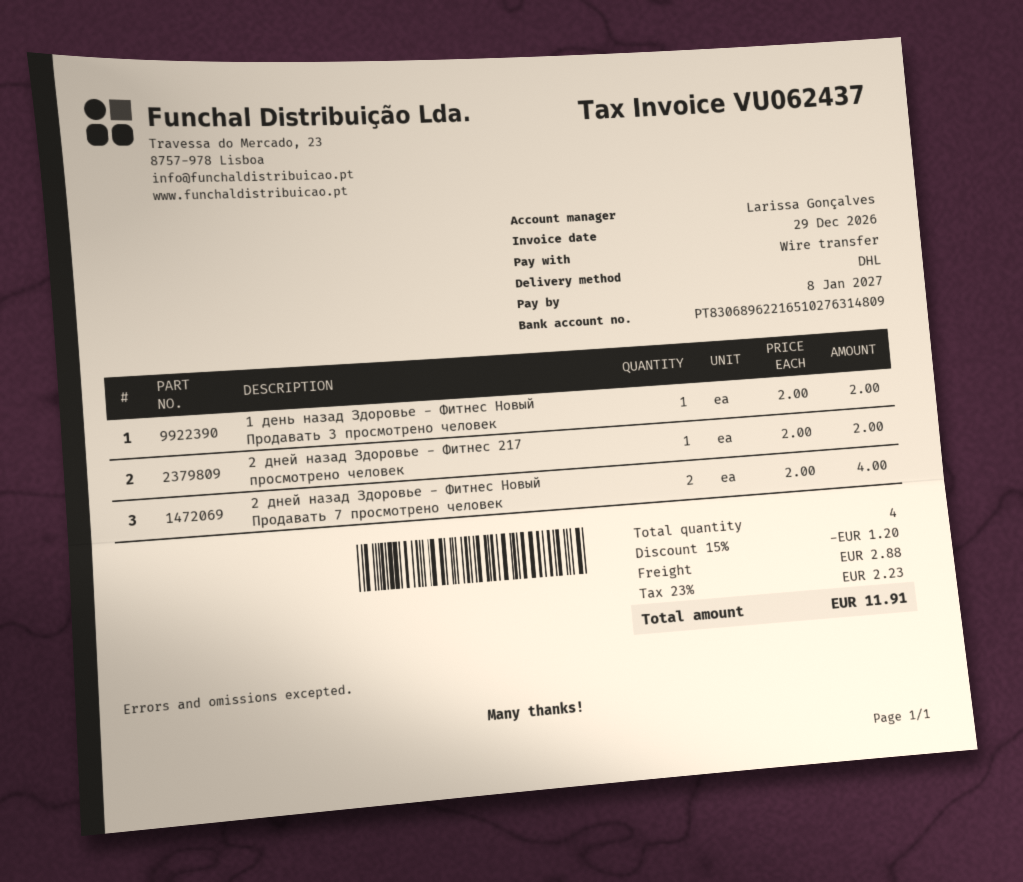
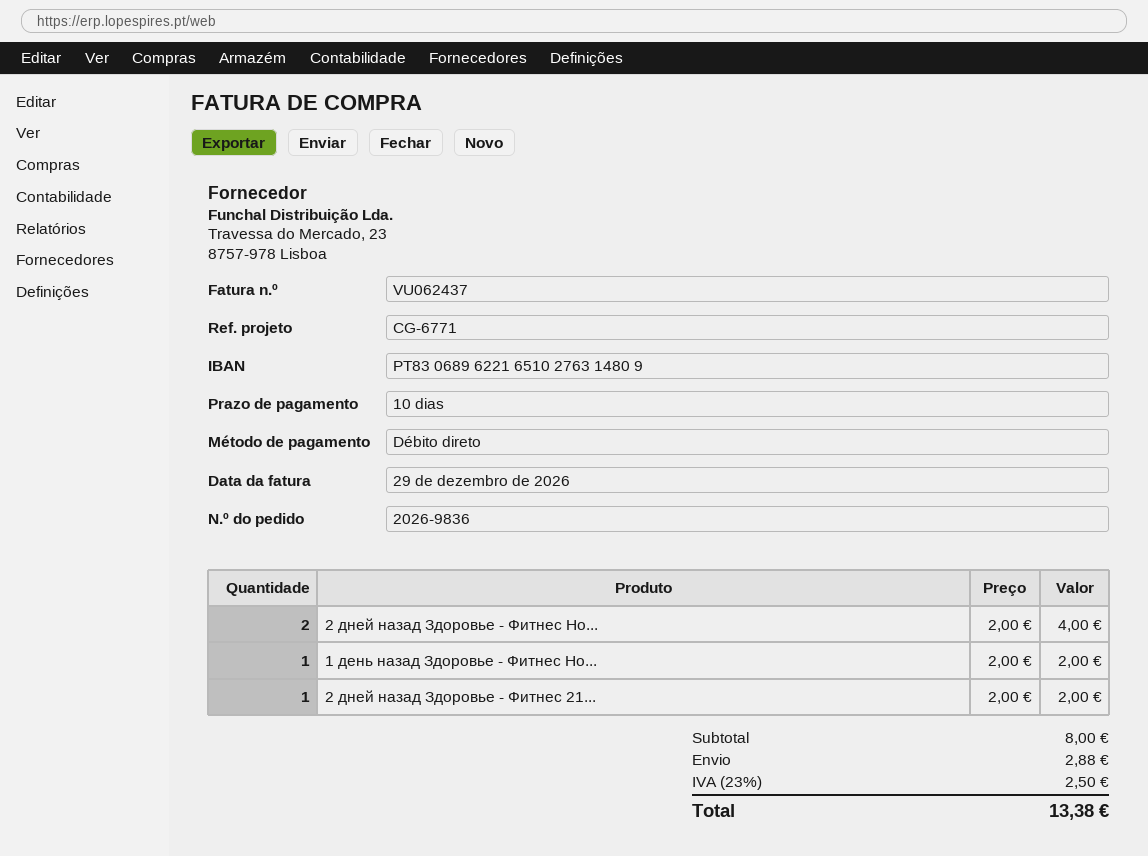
payment method: bank transfer -> direct debit
discount: 15% = 1.20 -> none
tax: 23% = 2.23 -> 23% = 2.50
total: 11.91 -> 13.38

